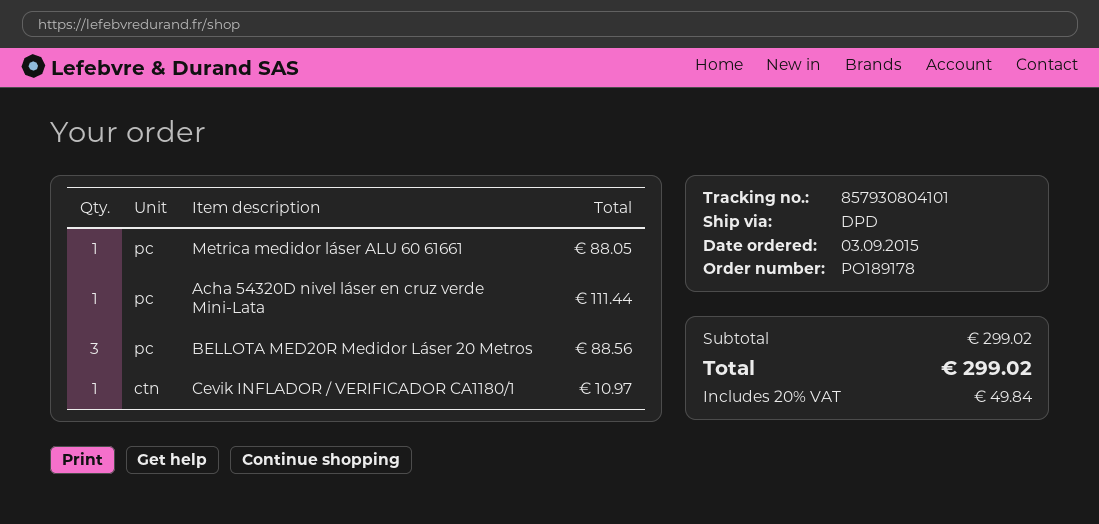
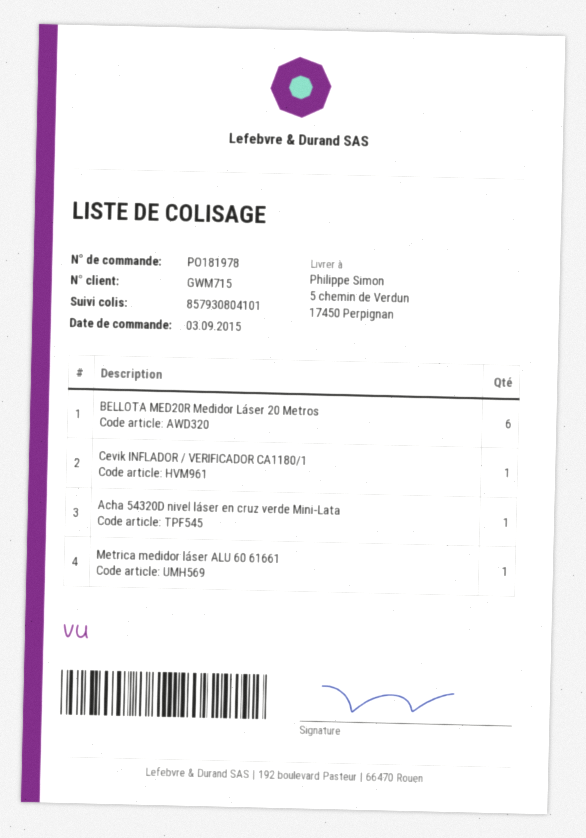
order number: PO189178 -> PO181978
BELLOTA MED20R Medidor Láser 20 Metros: 3 -> 6

